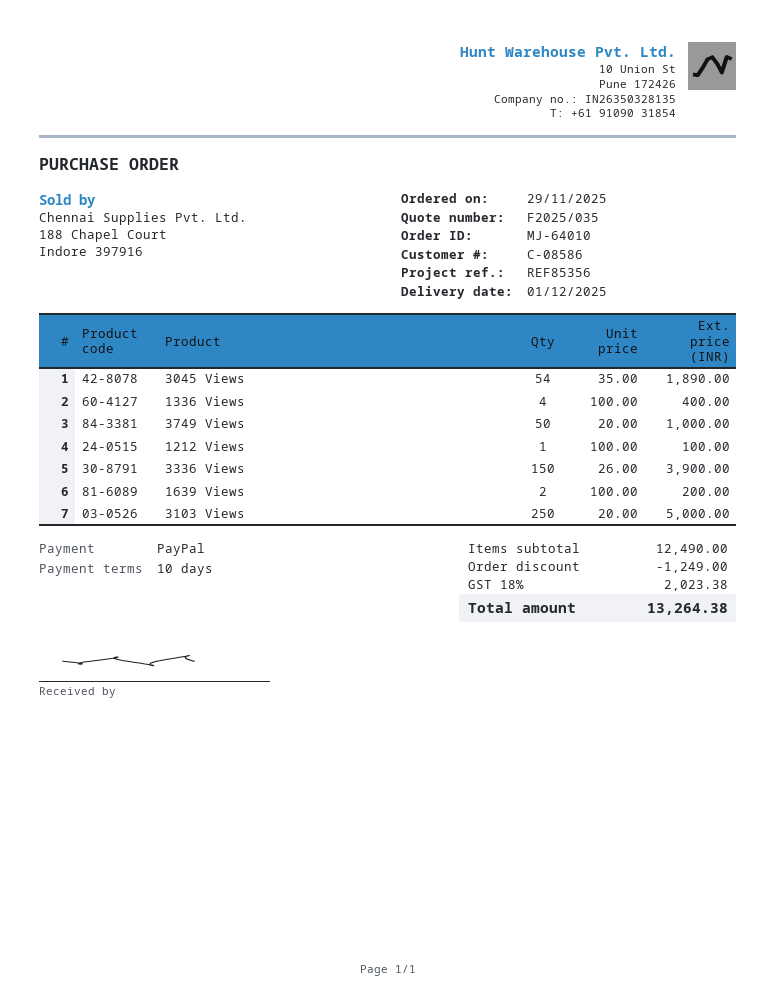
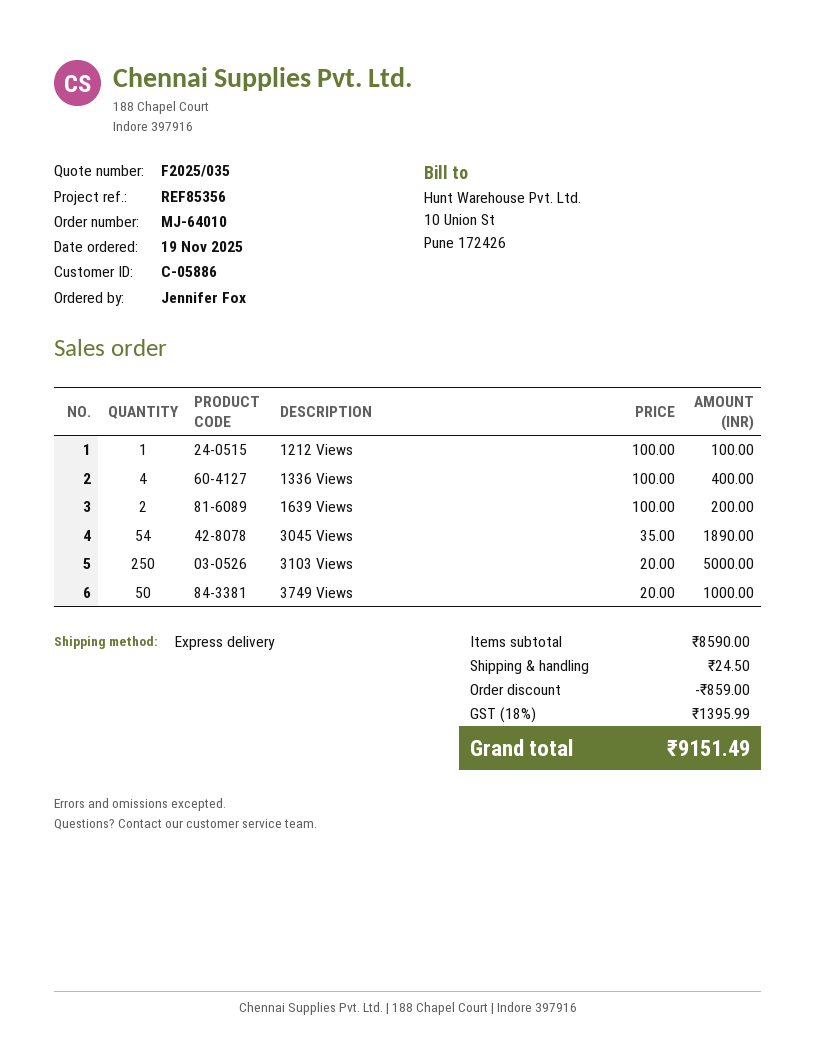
order date: 2025-11-29 -> 2025-11-19
customer number: C-08586 -> C-05886
3336 Views: 150 x 26.00 = 3900.00 -> none
subtotal: 12490.00 -> 8590.00
discount: 1249.00 -> 859.00
shipping: none -> 24.50
tax: 18% = 2023.38 -> 18% = 1395.99
total: 13264.38 -> 9151.49

